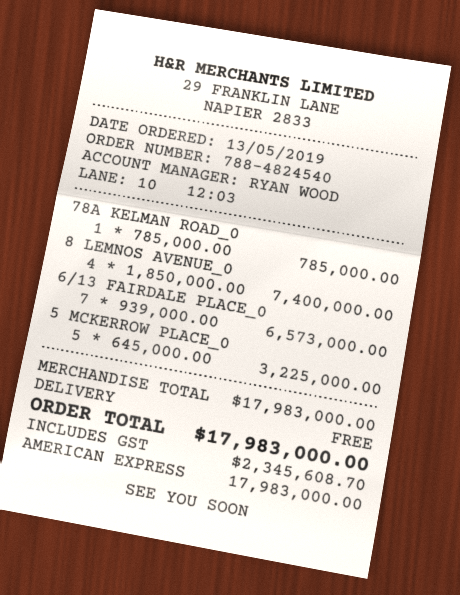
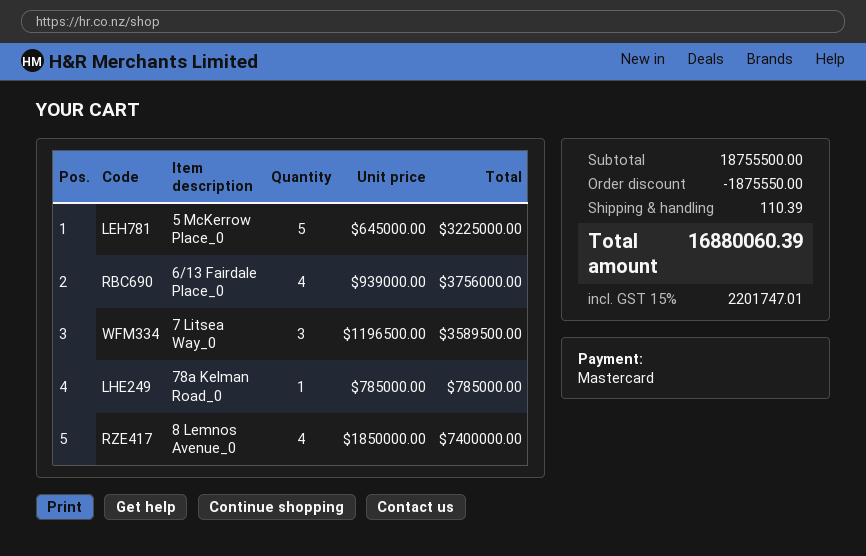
payment method: American Express -> Mastercard
6/13 FAIRDALE PLACE_0: 7 x 939000.00 = 6573000.00 -> 4 x 939000.00 = 3756000.00
7 Litsea Way_0: none -> 3 x 1196500.00 = 3589500.00
subtotal: 17983000.00 -> 18755500.00
discount: none -> 1875550.00
shipping: 0.00 -> 110.39
tax: 2345608.70 -> 2201747.01
total: 17983000.00 -> 16880060.39

